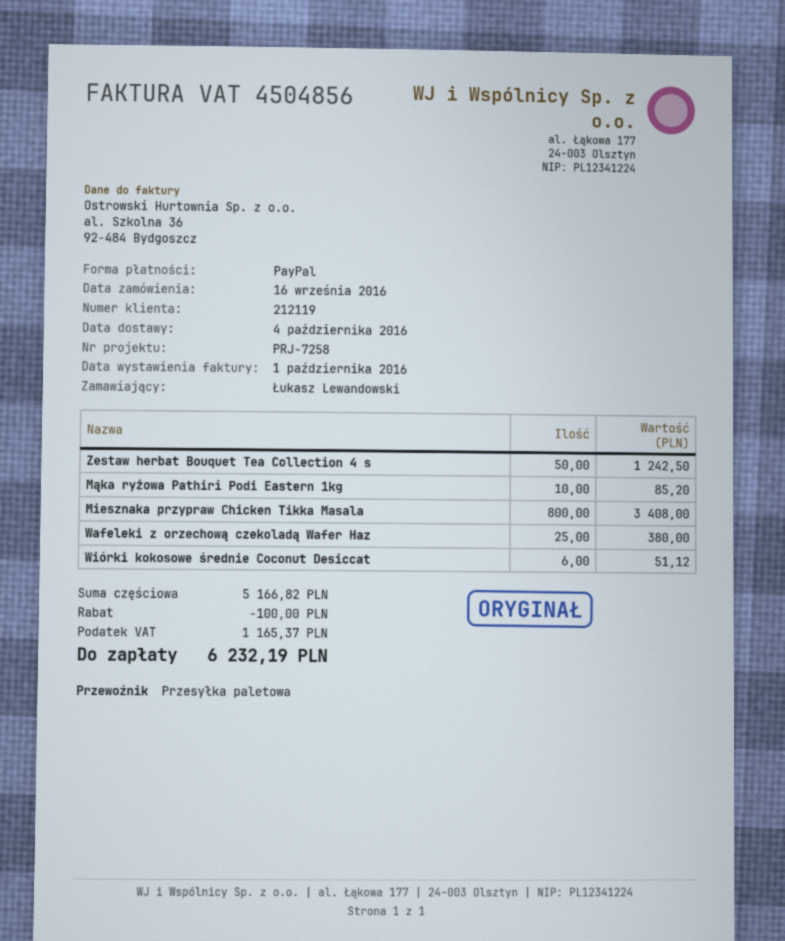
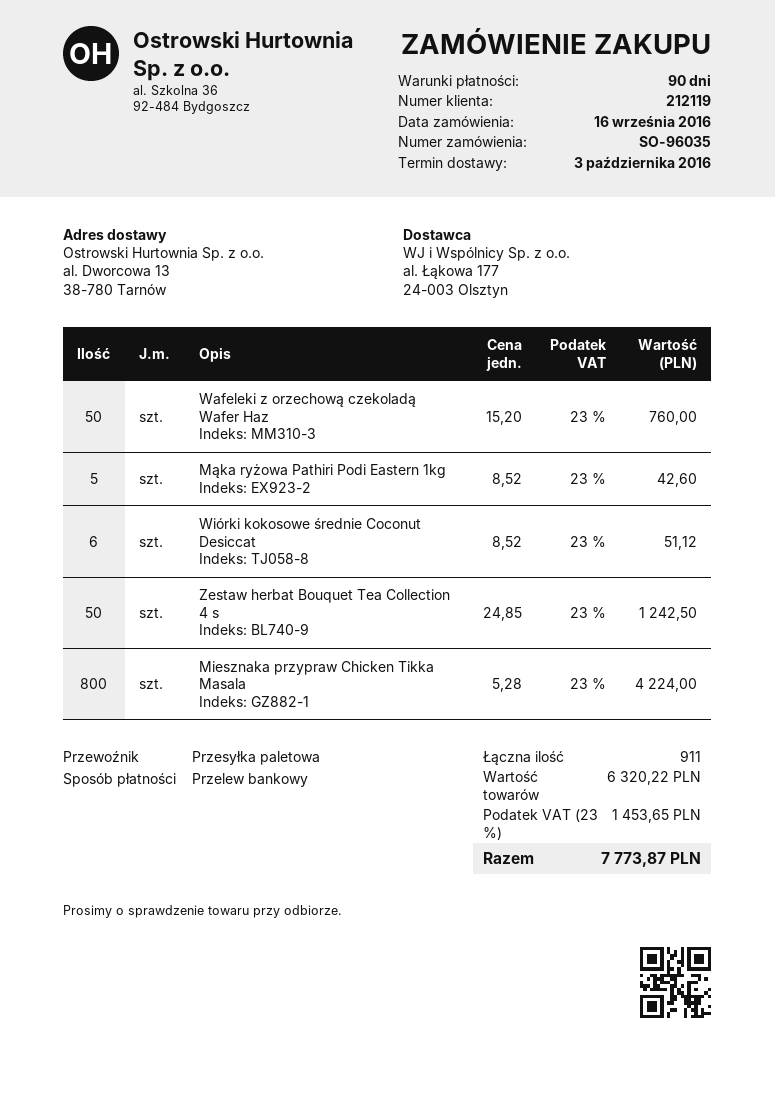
delivery date: 2016-10-04 -> 2016-10-03
payment method: PayPal -> bank transfer
Mąka ryżowa Pathiri Podi Eastern 1kg: 10 for 85.20 -> 5 for 42.60
Miesznaka przypraw Chicken Tikka Masala: 800 for 3408.00 -> 800 for 4224.00
Wafeleki z orzechową czekoladą Wafer Haz: 25 for 380.00 -> 50 for 760.00
subtotal: 5166.82 -> 6320.22
discount: 100.00 -> none
tax: 1165.37 -> 1453.65
total: 6232.19 -> 7773.87

